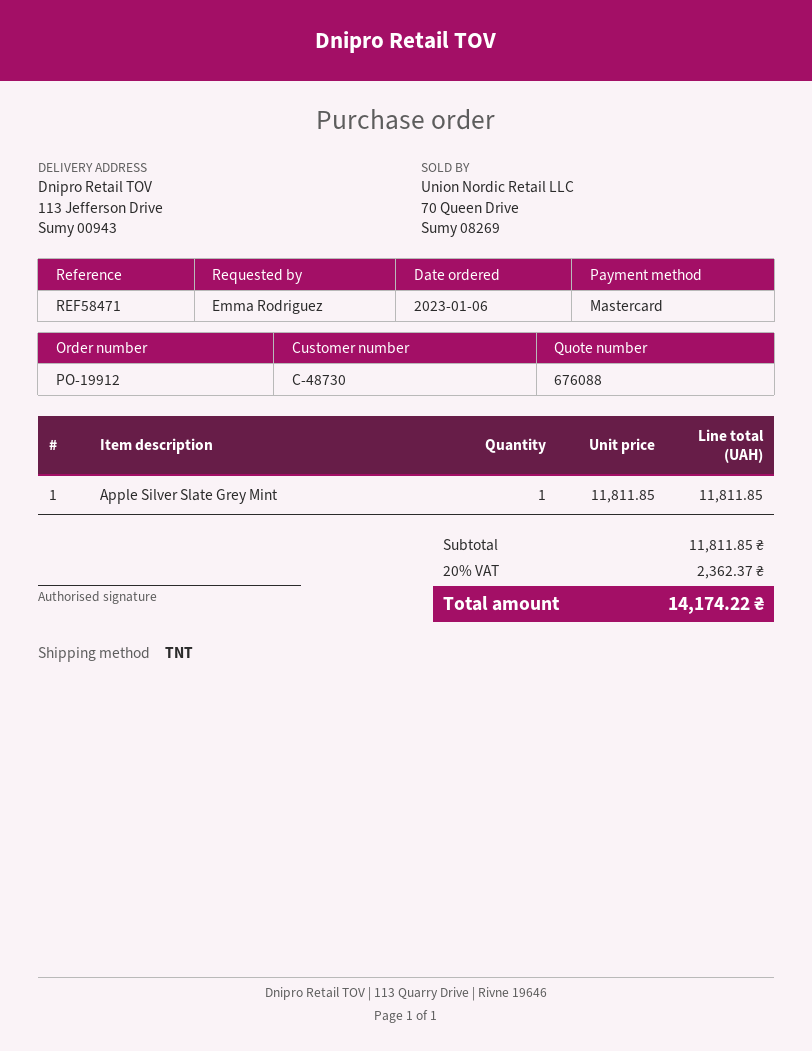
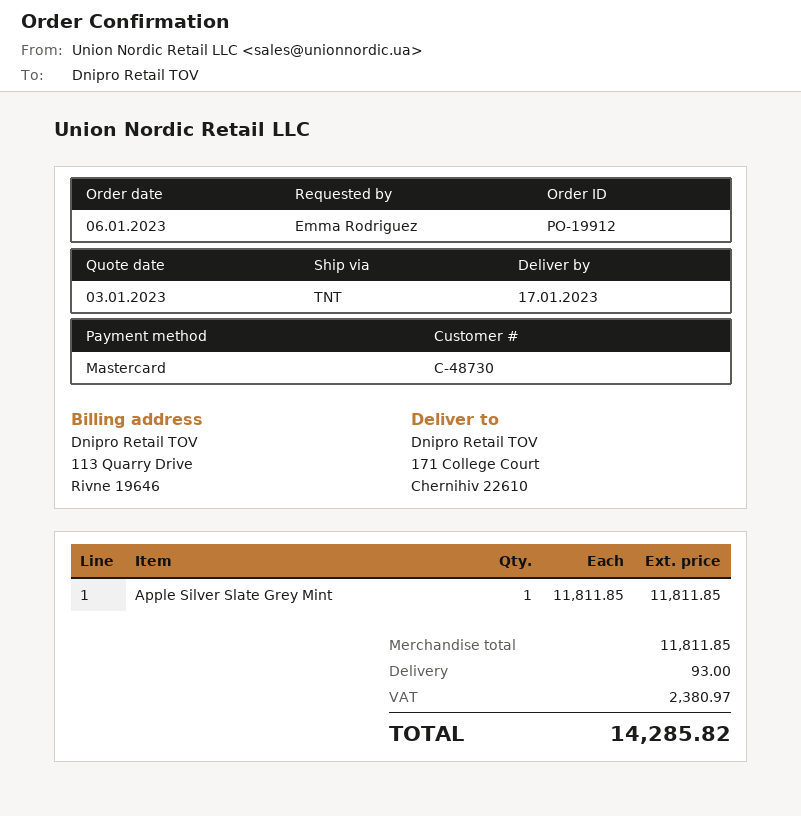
ship to: 113 Jefferson Drive, Sumy 00943 -> 171 College Court, Chernihiv 22610
shipping: none -> 93.00
tax: 2362.37 -> 2380.97
total: 14174.22 -> 14285.82

